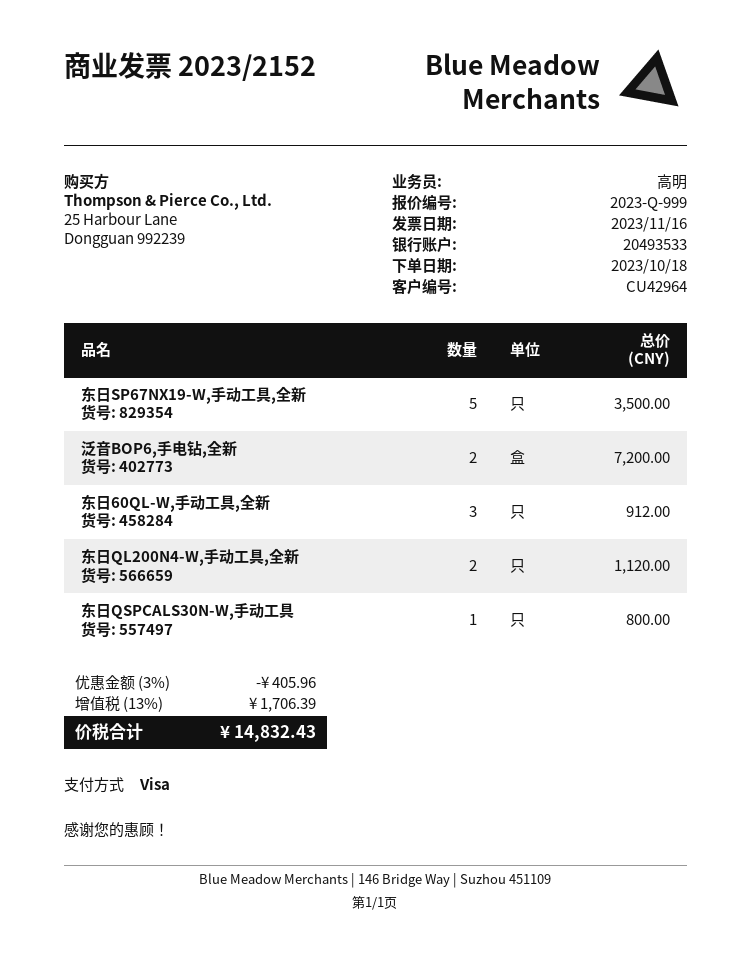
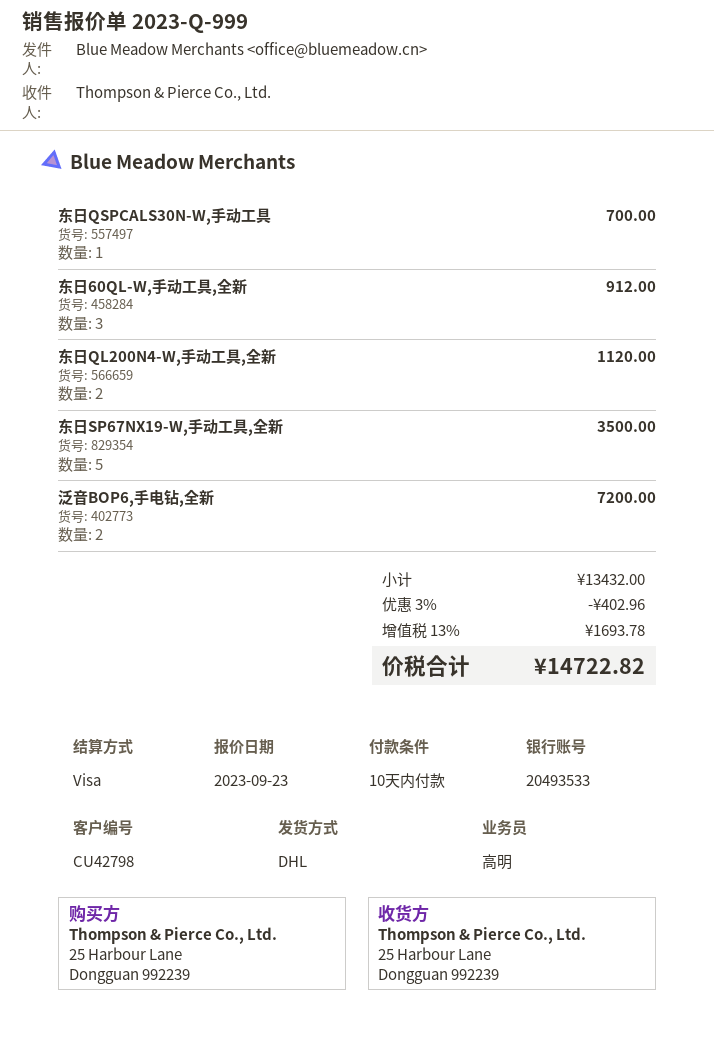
customer number: CU42964 -> CU42798
东日QSPCALS30N-W,手动工具: 1 for 800.00 -> 1 for 700.00
discount: 3% = 405.96 -> 3% = 402.96
tax: 13% = 1706.39 -> 13% = 1693.78
total: 14832.43 -> 14722.82

